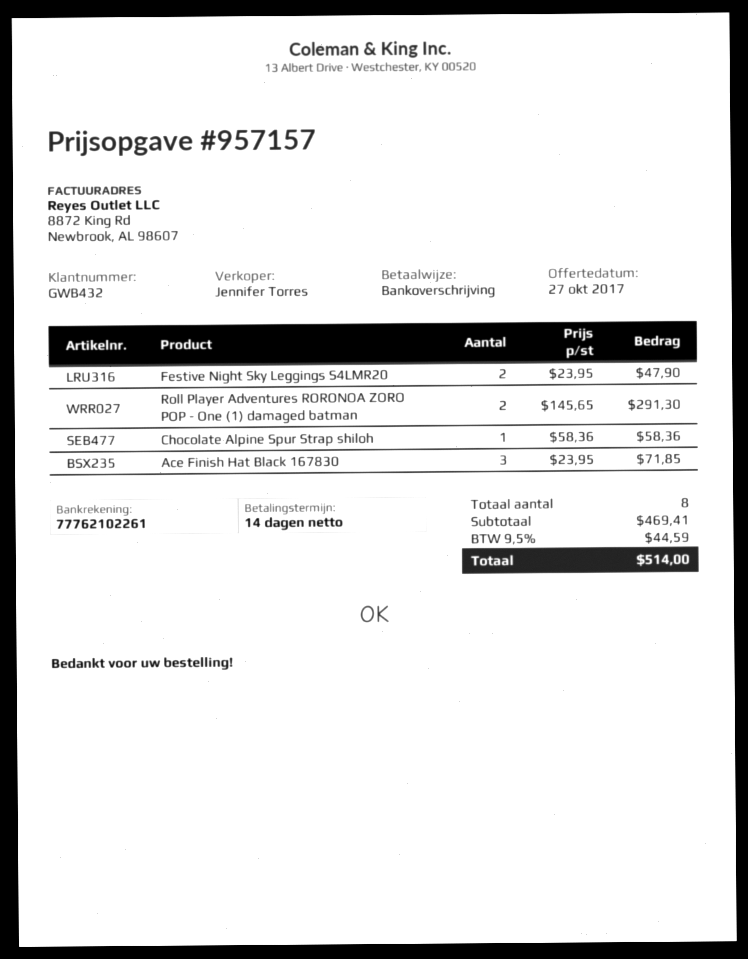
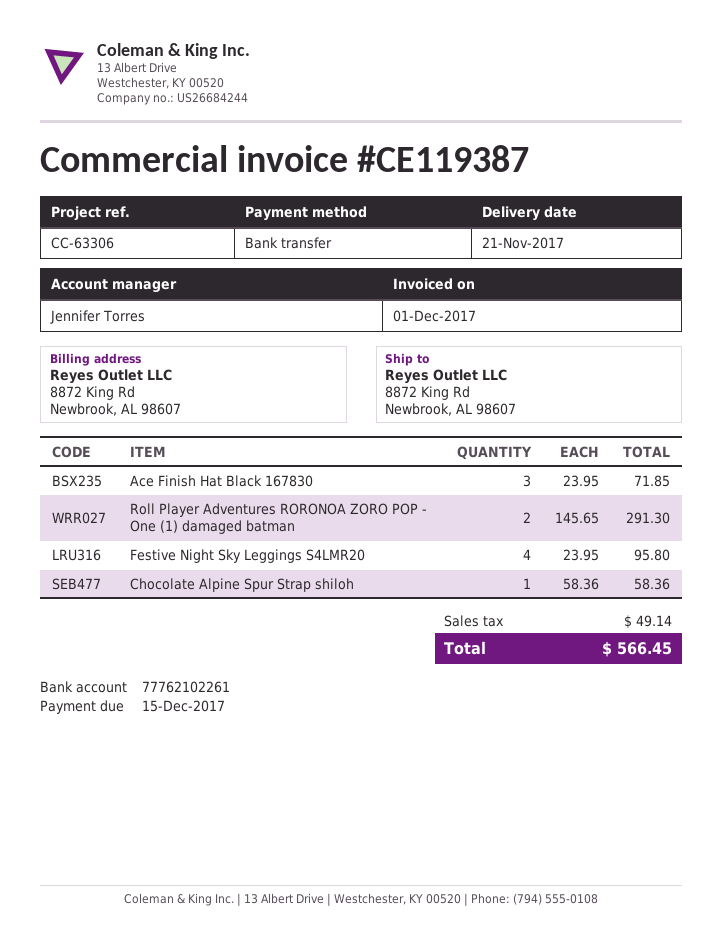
Festive Night Sky Leggings S4LMR20: 2 x 23.95 = 47.90 -> 4 x 23.95 = 95.80
tax: 44.59 -> 49.14
total: 514.00 -> 566.45

